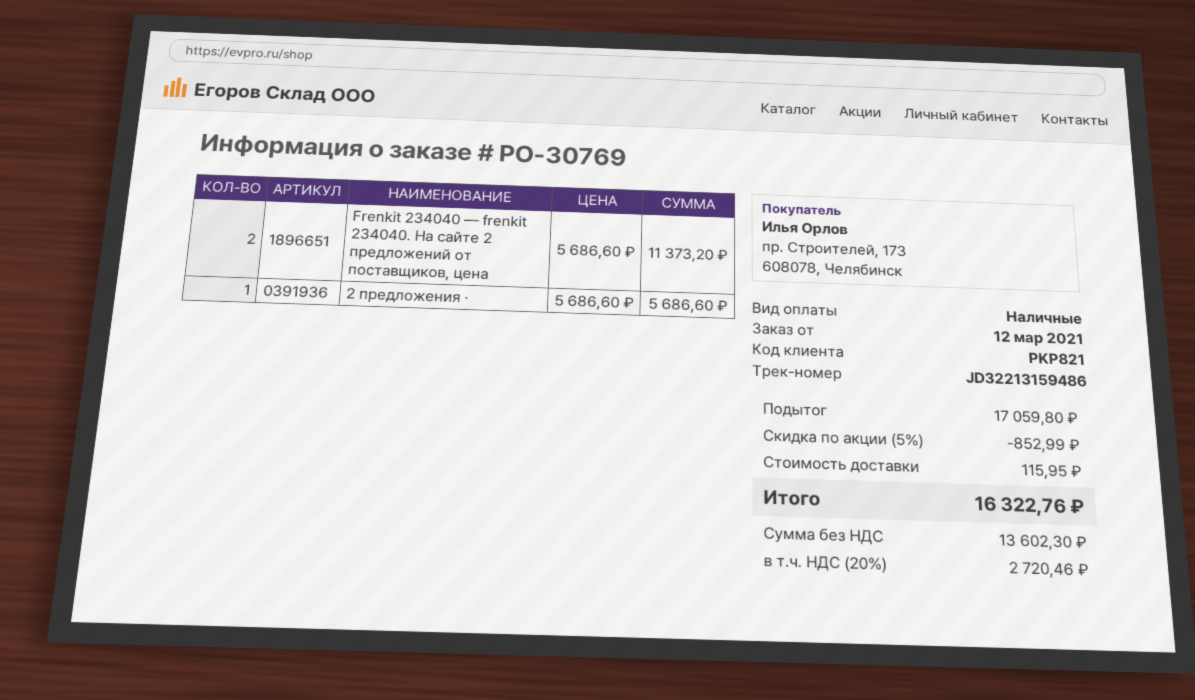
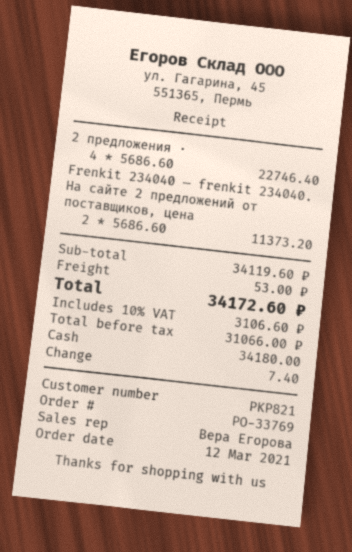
order number: PO-30769 -> PO-33769
2 предложения ·: 1 x 5686.60 = 5686.60 -> 4 x 5686.60 = 22746.40
subtotal: 17059.80 -> 34119.60
discount: 5% = 852.99 -> none
shipping: 115.95 -> 53.00
net: 13602.30 -> 31066.00
tax: 20% = 2720.46 -> 10% = 3106.60
total: 16322.76 -> 34172.60

